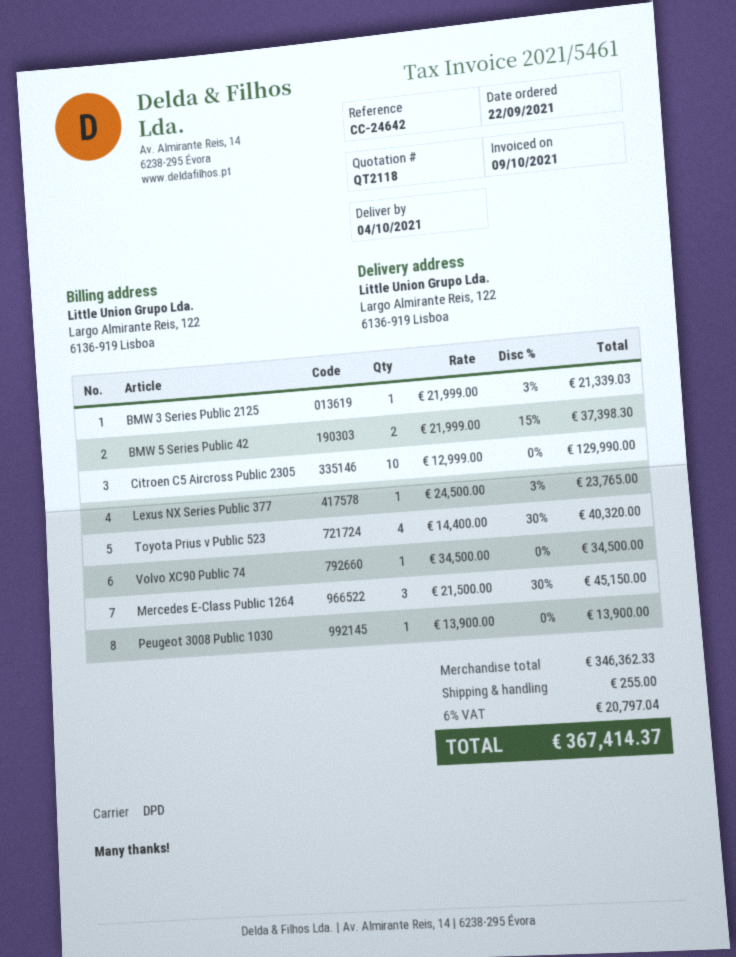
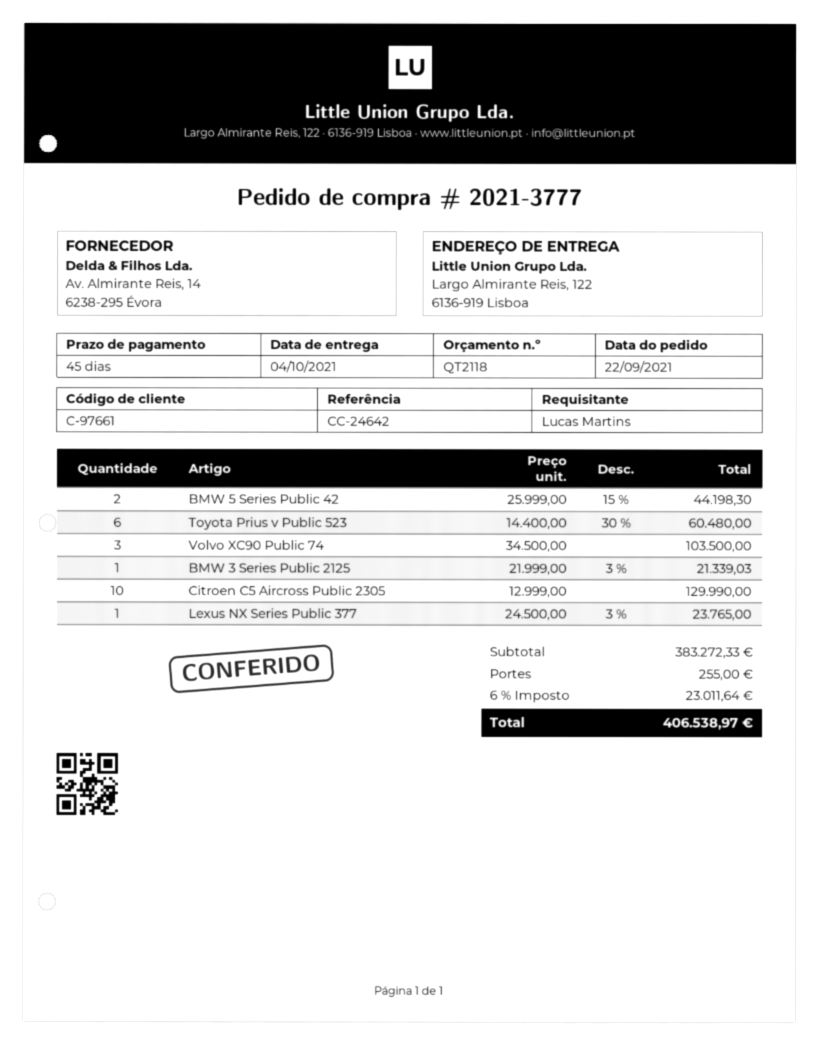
BMW 5 Series Public 42: 2 x 21999.00 - 15% = 37398.30 -> 2 x 25999.00 - 15% = 44198.30
Toyota Prius v Public 523: 4 x 14400.00 - 30% = 40320.00 -> 6 x 14400.00 - 30% = 60480.00
Volvo XC90 Public 74: 1 x 34500.00 = 34500.00 -> 3 x 34500.00 = 103500.00
Mercedes E-Class Public 1264: 3 x 21500.00 - 30% = 45150.00 -> none
Peugeot 3008 Public 1030: 1 x 13900.00 = 13900.00 -> none
subtotal: 346362.33 -> 383272.33
tax: 6% = 20797.04 -> 6% = 23011.64
total: 367414.37 -> 406538.97

